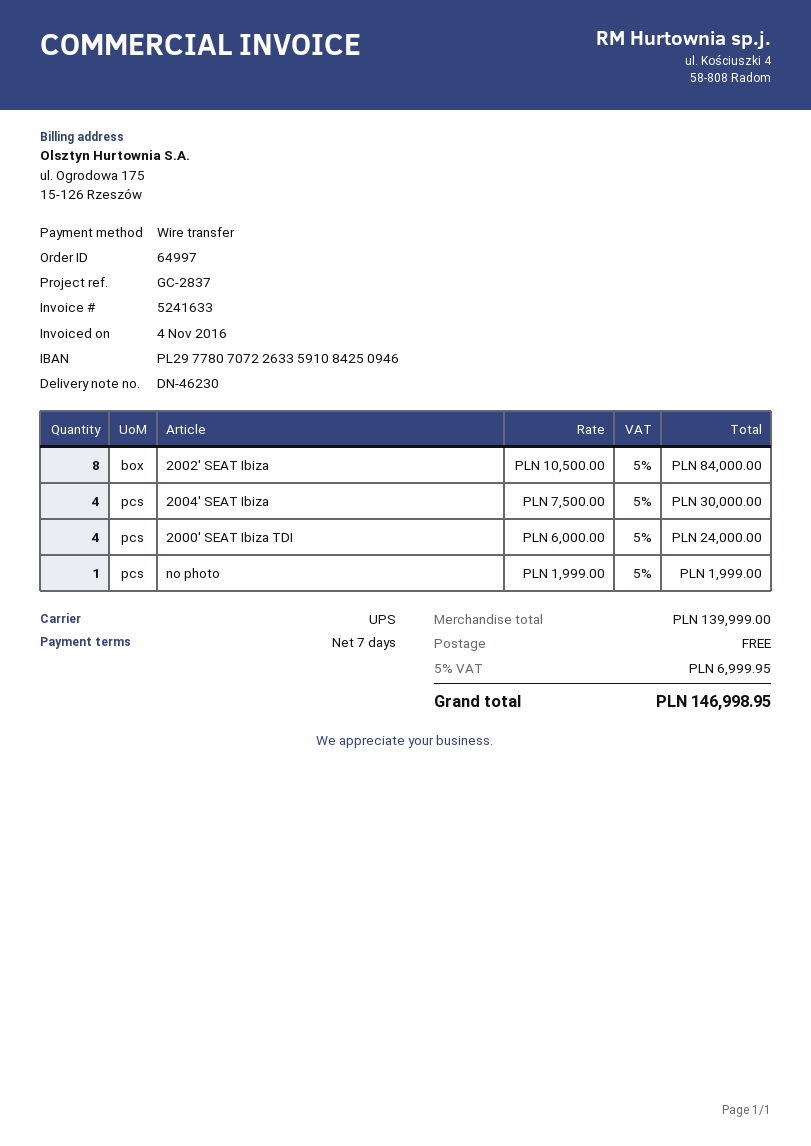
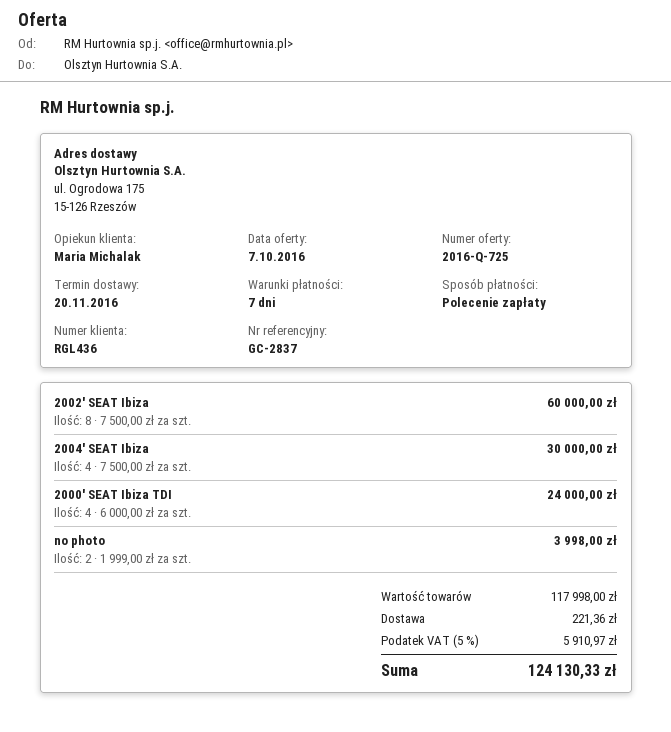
payment method: bank transfer -> direct debit
2002' SEAT Ibiza: 8 x 10500.00 = 84000.00 -> 8 x 7500.00 = 60000.00
no photo: 1 x 1999.00 = 1999.00 -> 2 x 1999.00 = 3998.00
subtotal: 139999.00 -> 117998.00
shipping: 0.00 -> 221.36
tax: 5% = 6999.95 -> 5% = 5910.97
total: 146998.95 -> 124130.33

